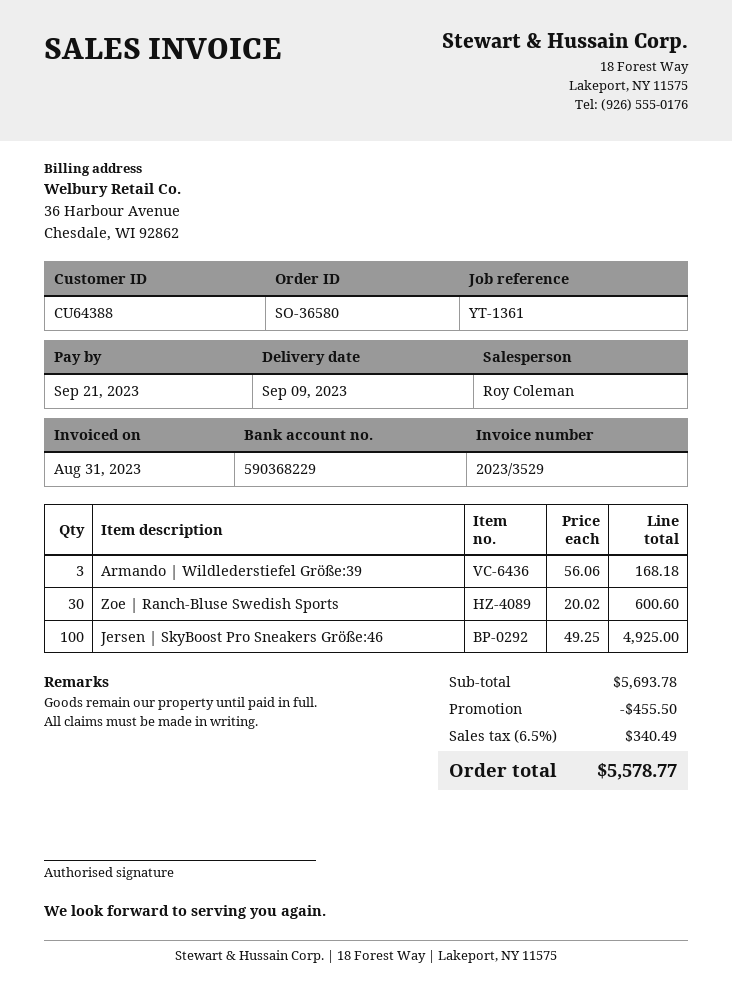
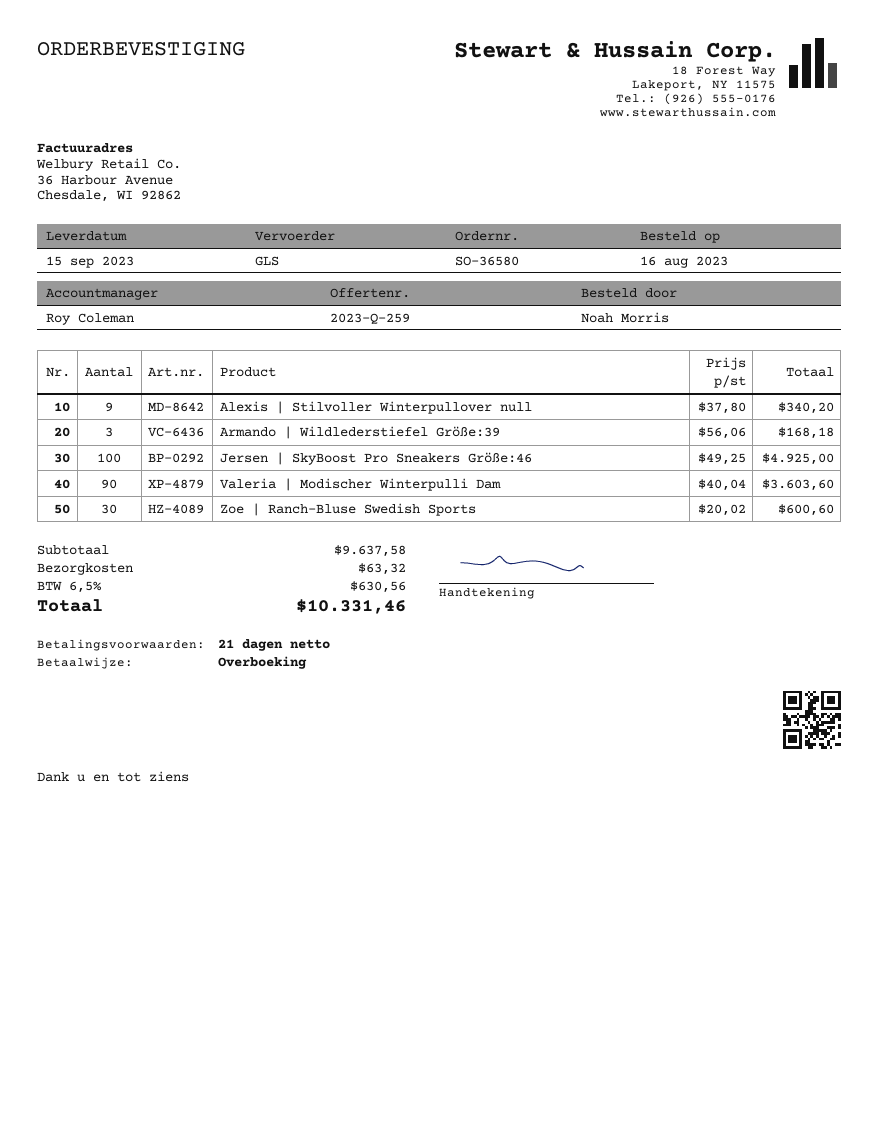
delivery date: 2023-09-09 -> 2023-09-15
Alexis | Stilvoller Winterpullover null: none -> 9 x 37.80 = 340.20
Valeria | Modischer Winterpulli Dam: none -> 90 x 40.04 = 3603.60
subtotal: 5693.78 -> 9637.58
discount: 455.50 -> none
shipping: none -> 63.32
tax: 6.5% = 340.49 -> 6.5% = 630.56
total: 5578.77 -> 10331.46

